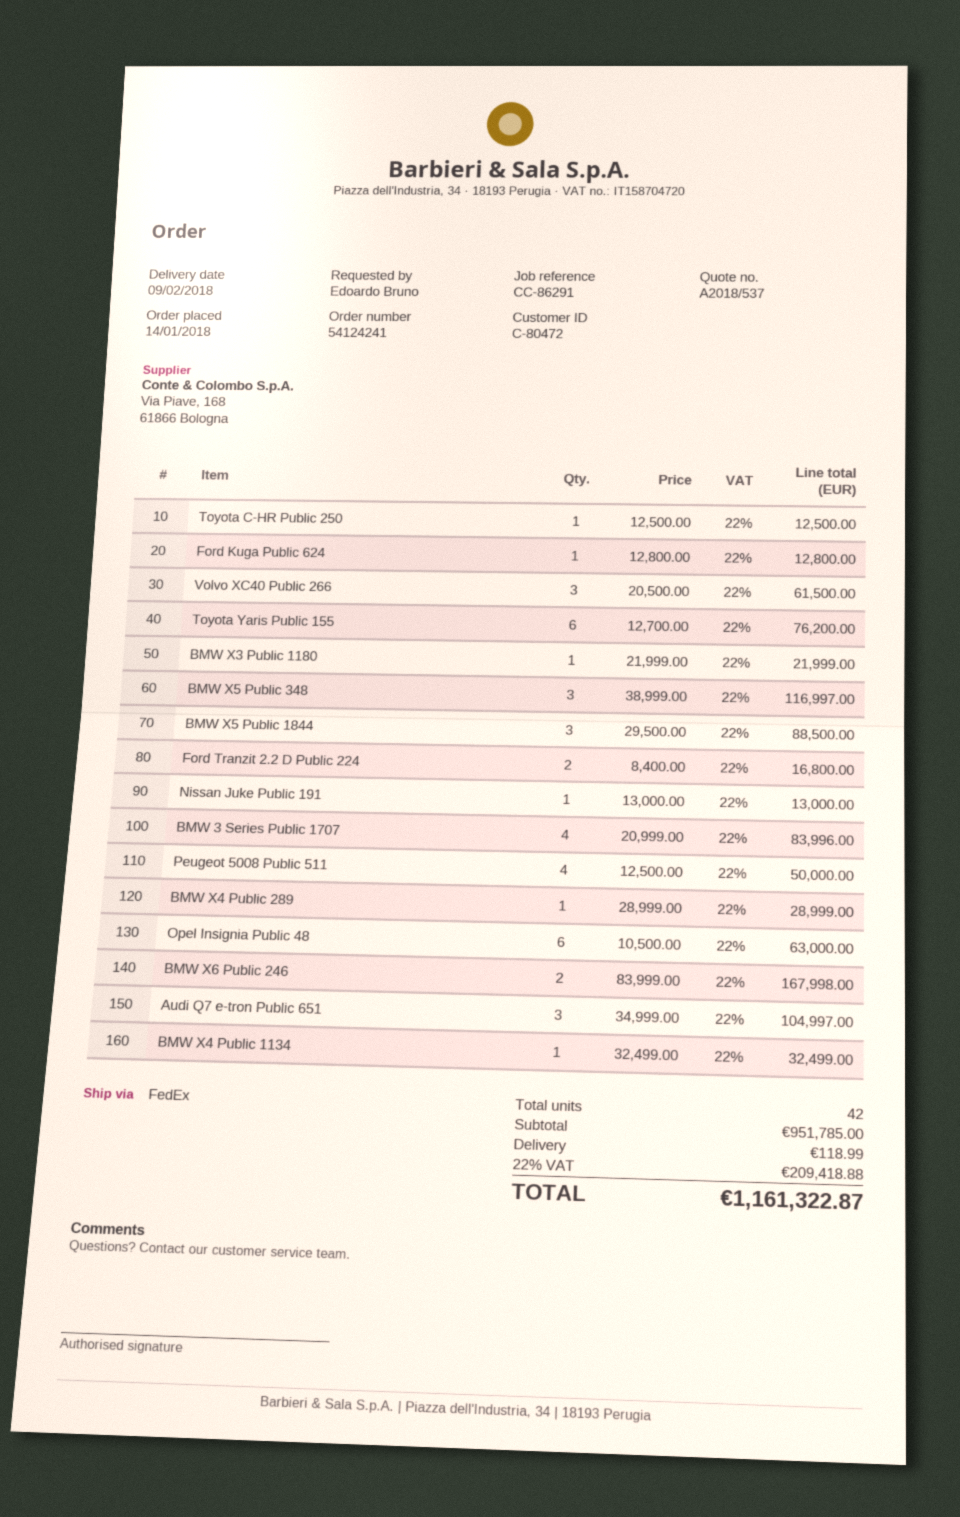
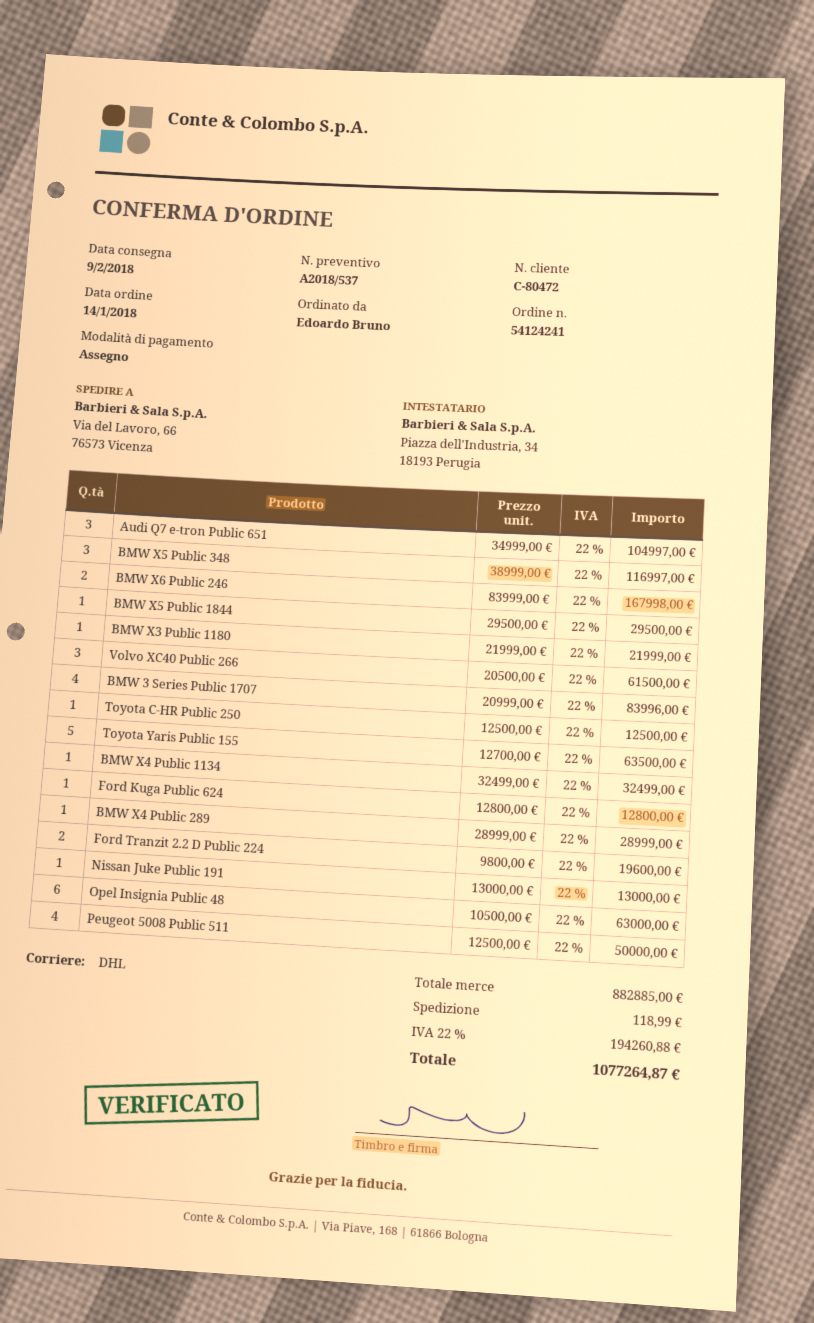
shipping method: FedEx -> DHL
Toyota Yaris Public 155: 6 x 12700.00 = 76200.00 -> 5 x 12700.00 = 63500.00
BMW X5 Public 1844: 3 x 29500.00 = 88500.00 -> 1 x 29500.00 = 29500.00
Ford Tranzit 2.2 D Public 224: 2 x 8400.00 = 16800.00 -> 2 x 9800.00 = 19600.00
subtotal: 951785.00 -> 882885.00
tax: 22% = 209418.88 -> 22% = 194260.88
total: 1161322.87 -> 1077264.87

